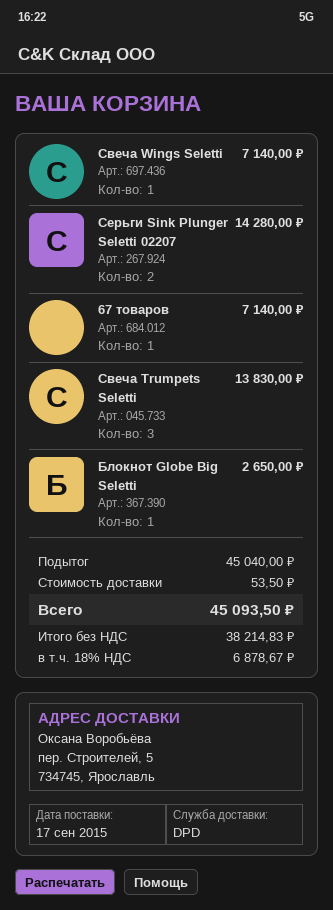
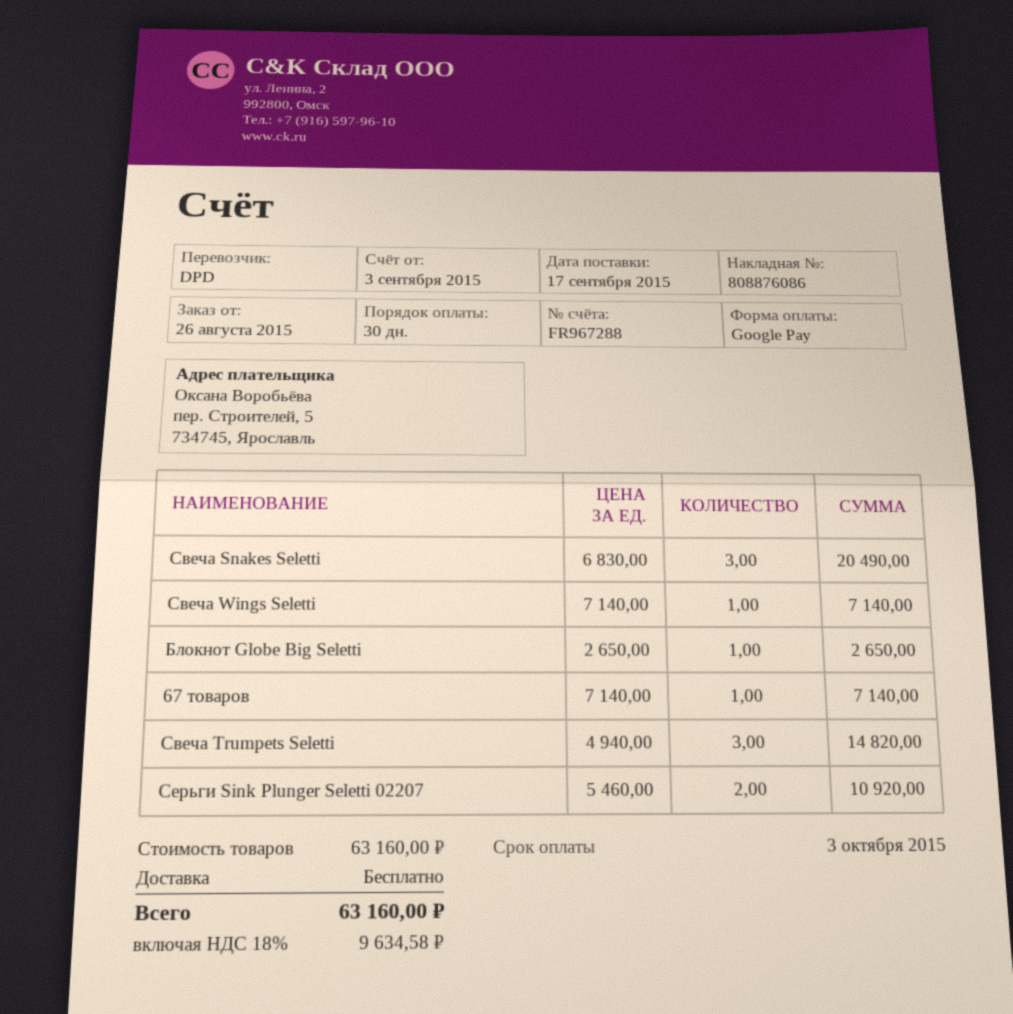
Серьги Sink Plunger Seletti 02207: 2 for 14280.00 -> 2 for 10920.00
Свеча Trumpets Seletti: 3 for 13830.00 -> 3 for 14820.00
Свеча Snakes Seletti: none -> 3 for 20490.00
subtotal: 45040.00 -> 63160.00
shipping: 53.50 -> 0.00
tax: 18% = 6878.67 -> 18% = 9634.58
total: 45093.50 -> 63160.00

